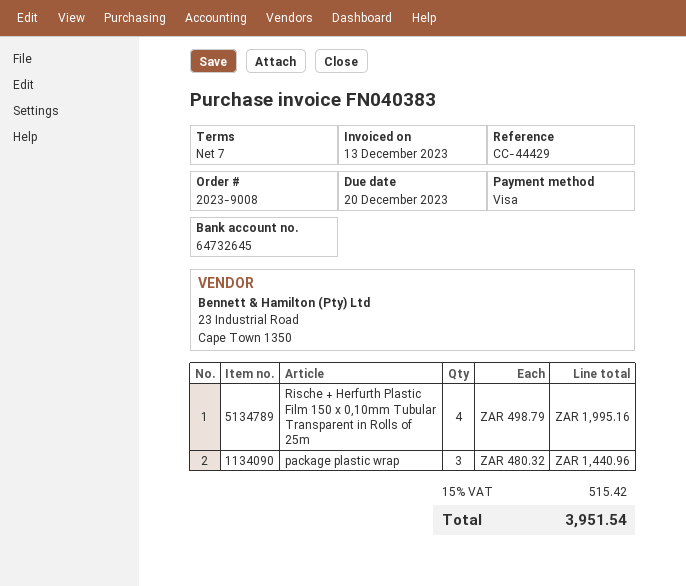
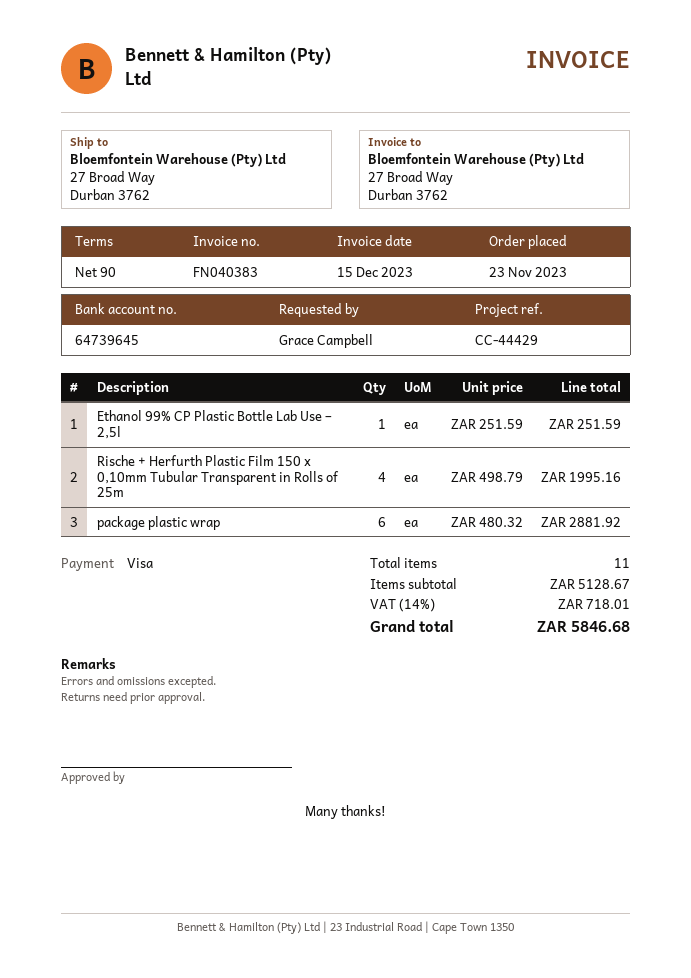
invoice date: 2023-12-13 -> 2023-12-15
payment terms: 7 days -> 90 days
bank account: 64732645 -> 64739645
package plastic wrap: 3 x 480.32 = 1440.96 -> 6 x 480.32 = 2881.92
Ethanol 99% CP Plastic Bottle Lab Use – 2,5l: none -> 1 x 251.59 = 251.59
tax: 15% = 515.42 -> 14% = 718.01
total: 3951.54 -> 5846.68

